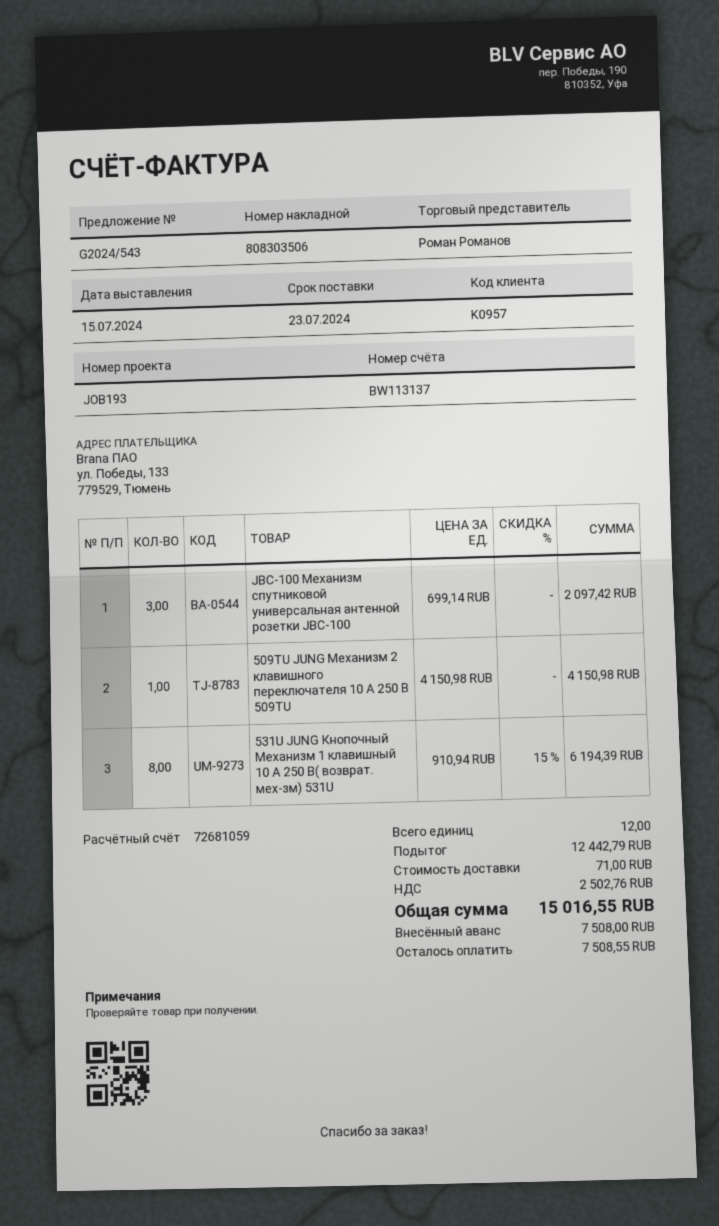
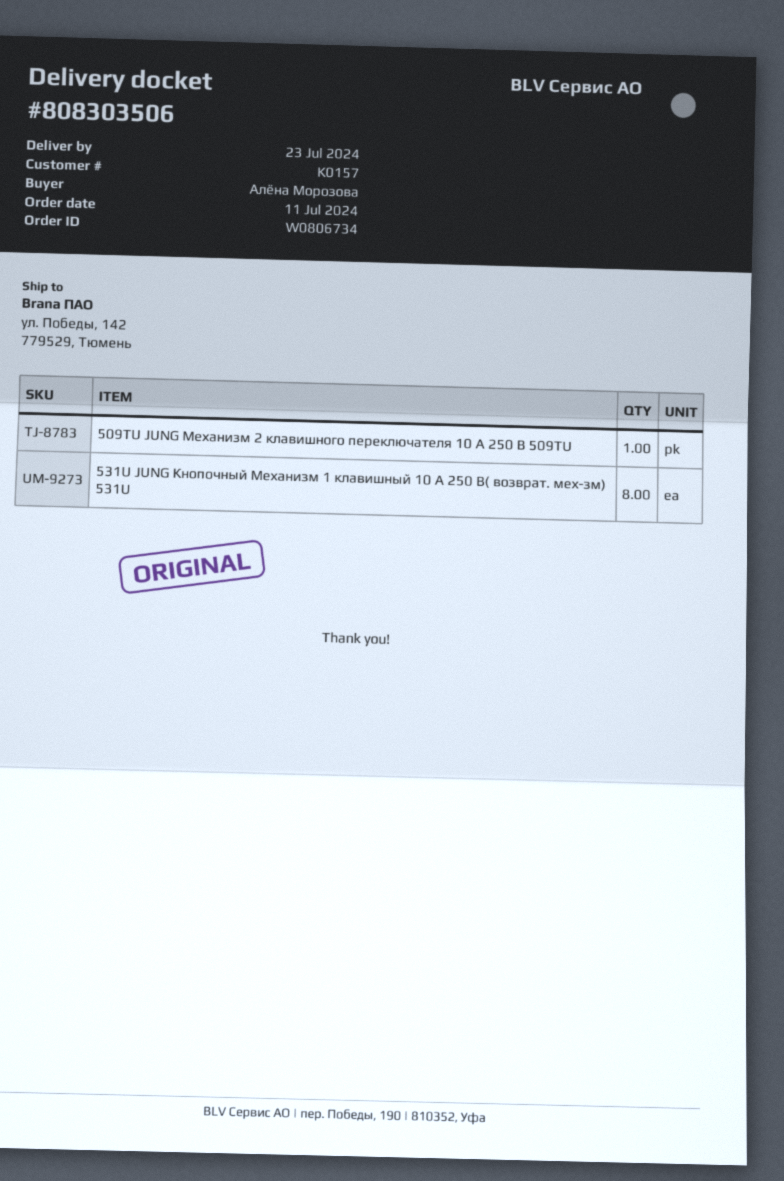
customer number: K0957 -> K0157
JBC-100 Механизм спутниковой универсальная антенной розетки JBC-100: 3 -> none

